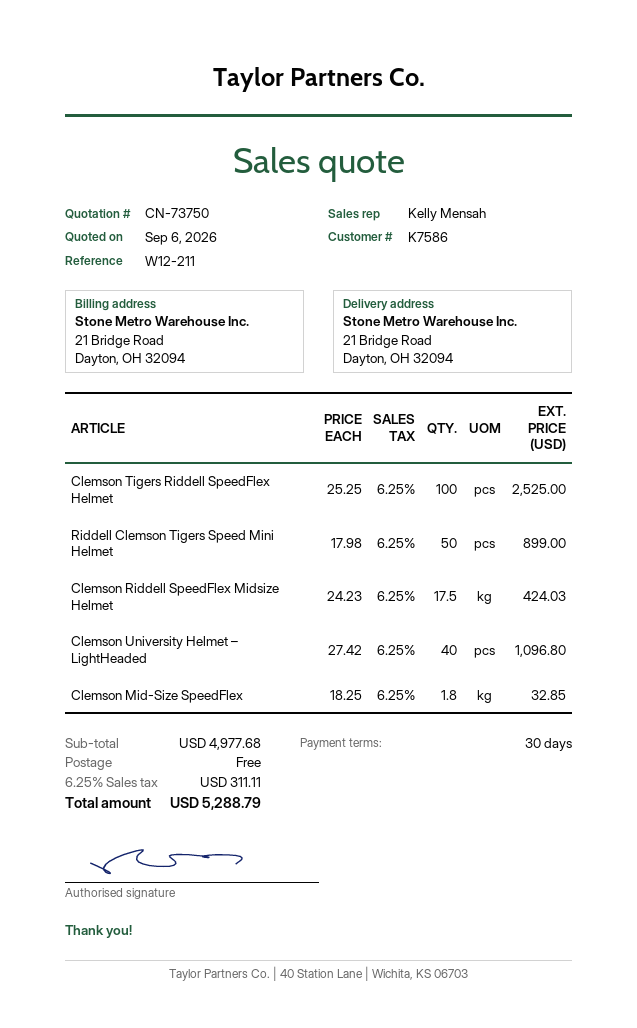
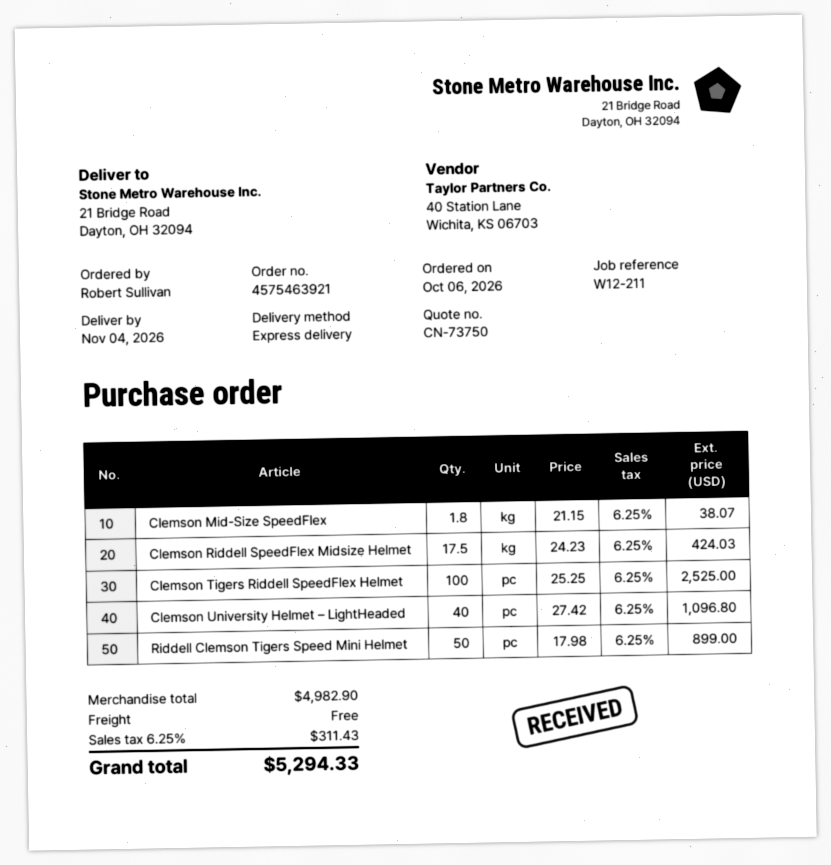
Clemson Mid-Size SpeedFlex: 1.8 x 18.25 = 32.85 -> 1.8 x 21.15 = 38.07
subtotal: 4977.68 -> 4982.90
tax: 6.25% = 311.11 -> 6.25% = 311.43
total: 5288.79 -> 5294.33

